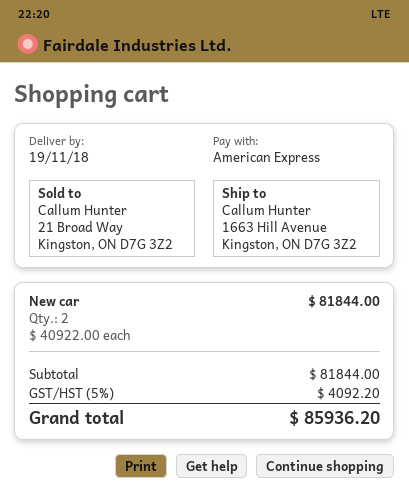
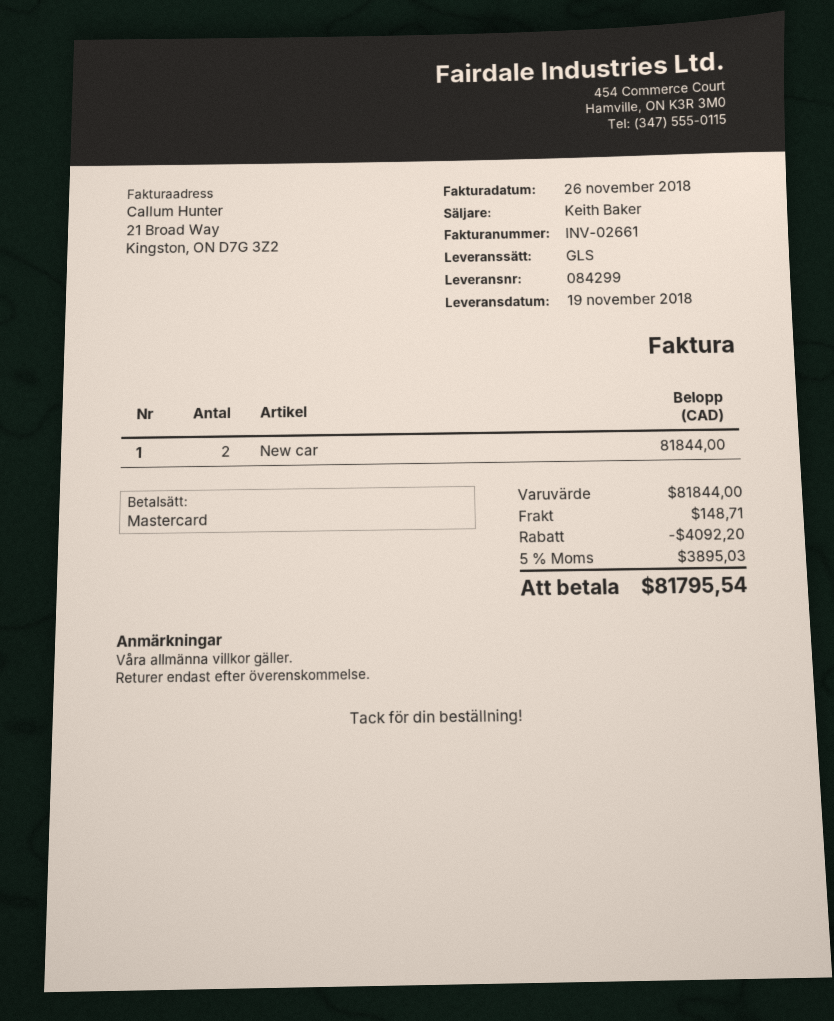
payment method: American Express -> Mastercard
discount: none -> 4092.20
shipping: none -> 148.71
tax: 5% = 4092.20 -> 5% = 3895.03
total: 85936.20 -> 81795.54

